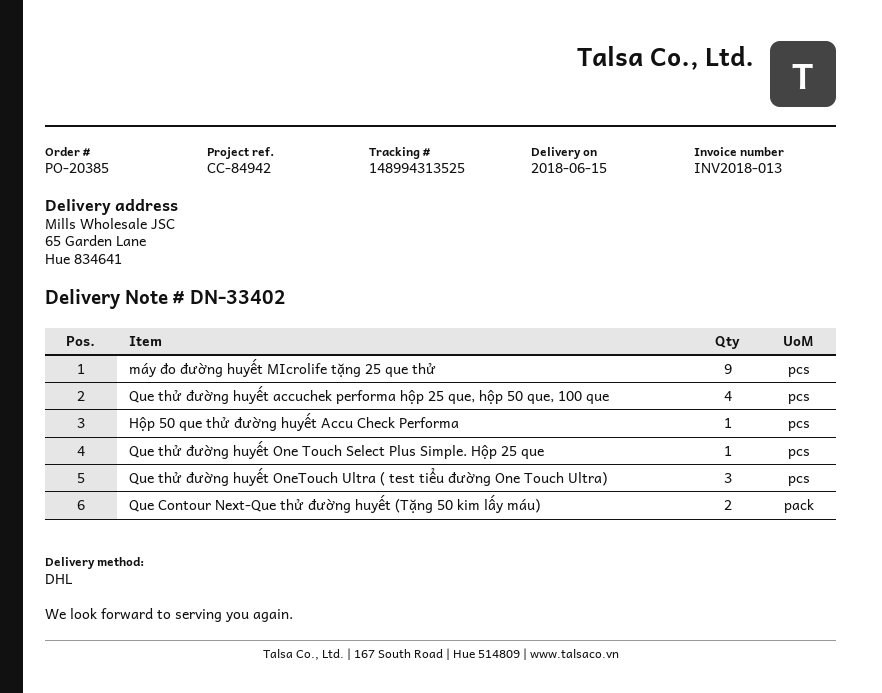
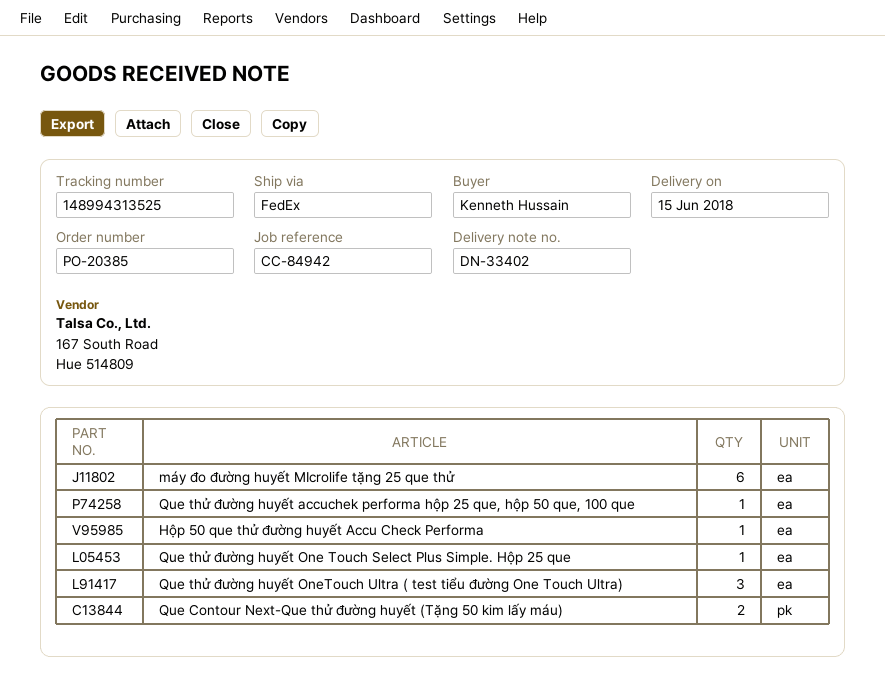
shipping method: DHL -> FedEx
máy đo đường huyết MIcrolife tặng 25 que thử: 9 -> 6
Que thử đường huyết accuchek performa hộp 25 que, hộp 50 que, 100 que: 4 -> 1

